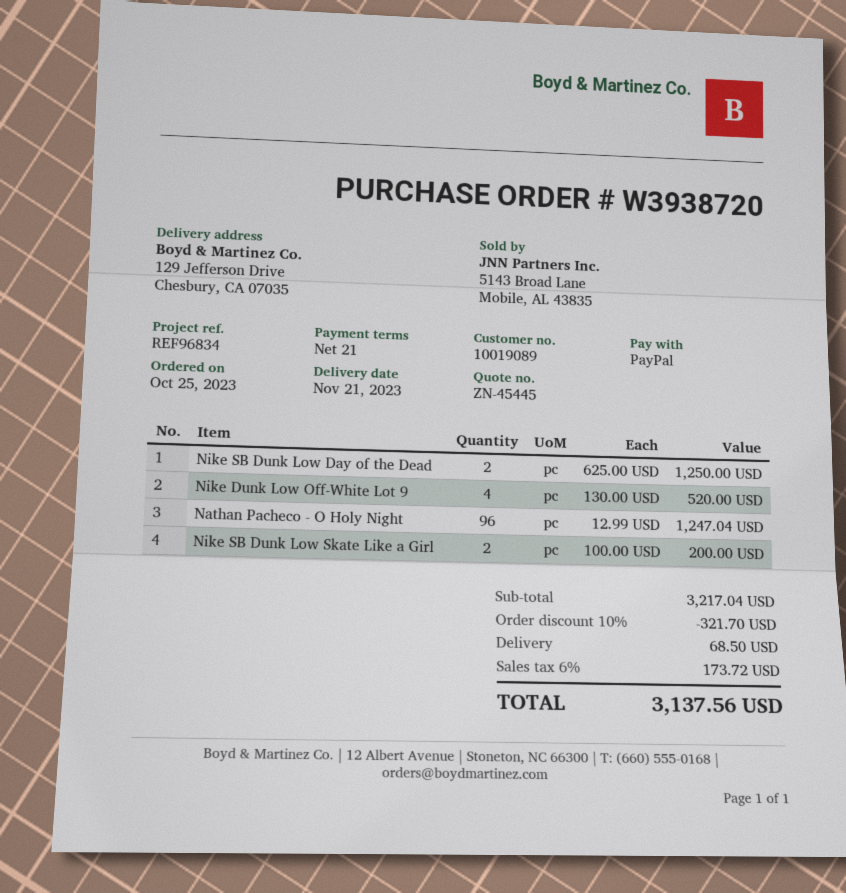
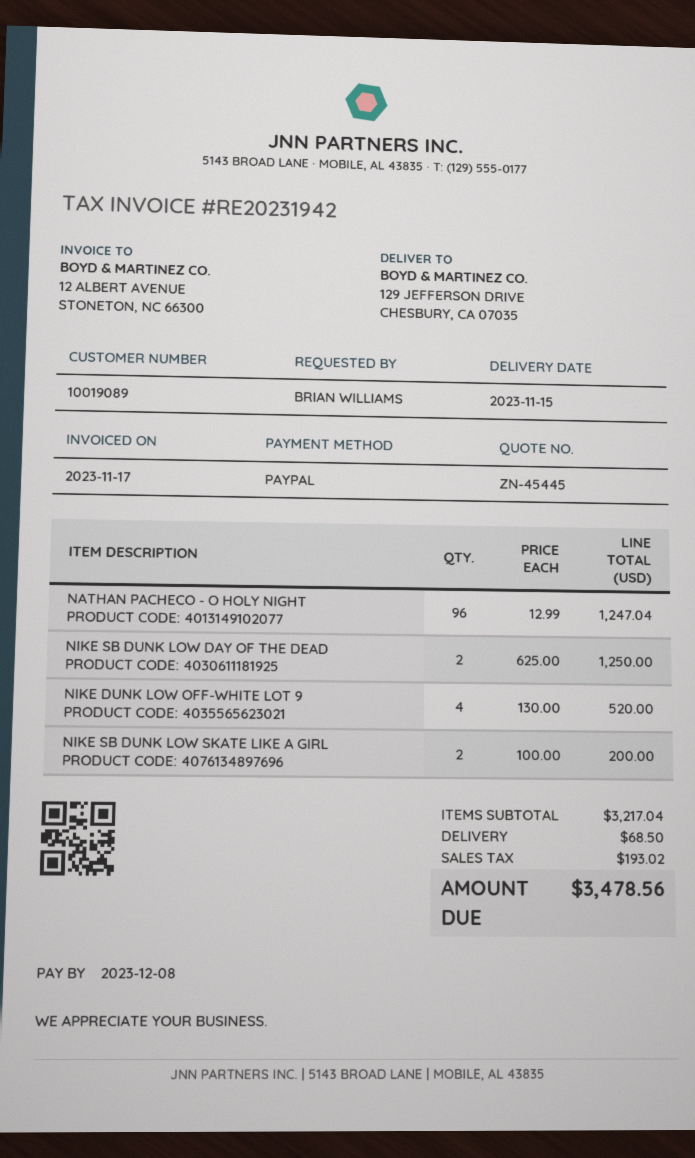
delivery date: 2023-11-21 -> 2023-11-15
discount: 10% = 321.70 -> none
tax: 173.72 -> 193.02
total: 3137.56 -> 3478.56

